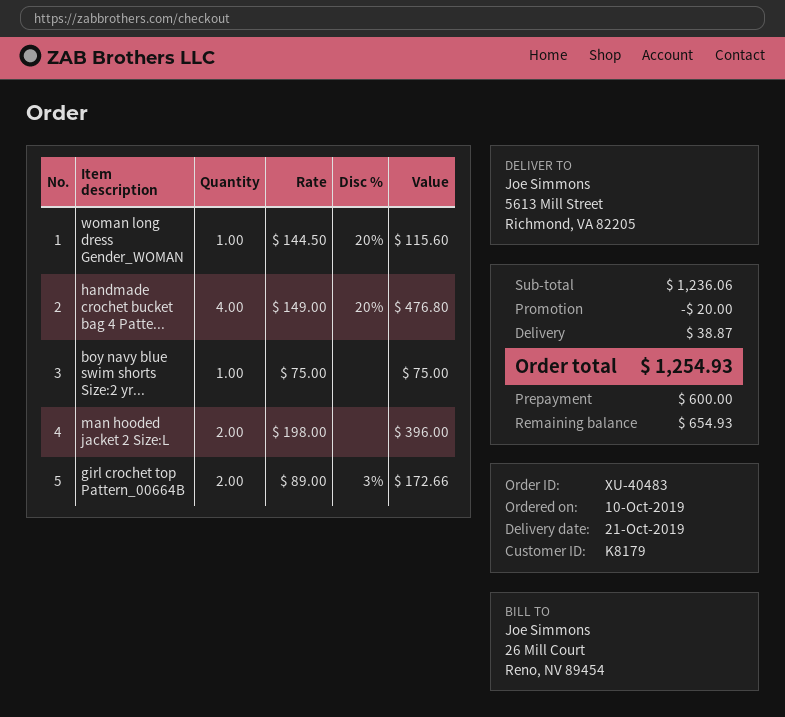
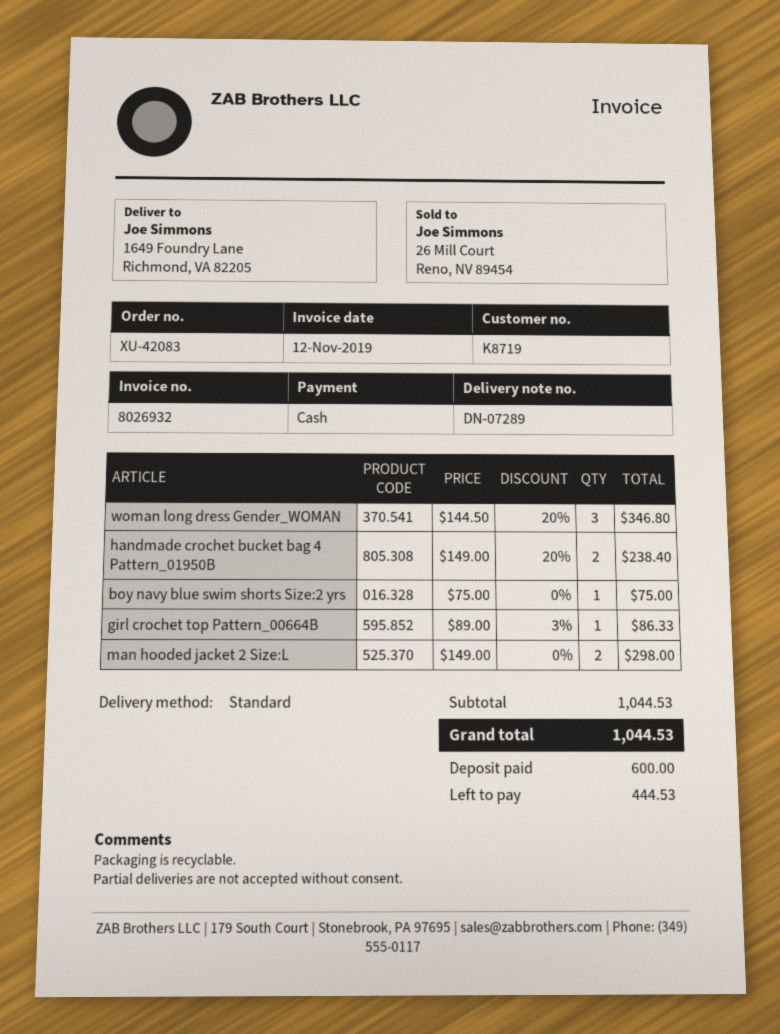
order number: XU-40483 -> XU-42083
customer number: K8179 -> K8719
ship to: 5613 Mill Street, Richmond, VA 82205 -> 1649 Foundry Lane, Richmond, VA 82205
woman long dress Gender_WOMAN: 1 x 144.50 - 20% = 115.60 -> 3 x 144.50 - 20% = 346.80
handmade crochet bucket bag 4 Patte...: 4 x 149.00 - 20% = 476.80 -> 2 x 149.00 - 20% = 238.40
man hooded jacket 2 Size:L: 2 x 198.00 = 396.00 -> 2 x 149.00 = 298.00
girl crochet top Pattern_00664B: 2 x 89.00 - 3% = 172.66 -> 1 x 89.00 - 3% = 86.33
subtotal: 1236.06 -> 1044.53
discount: 20.00 -> none
shipping: 38.87 -> none
total: 1254.93 -> 1044.53
balance: 654.93 -> 444.53

